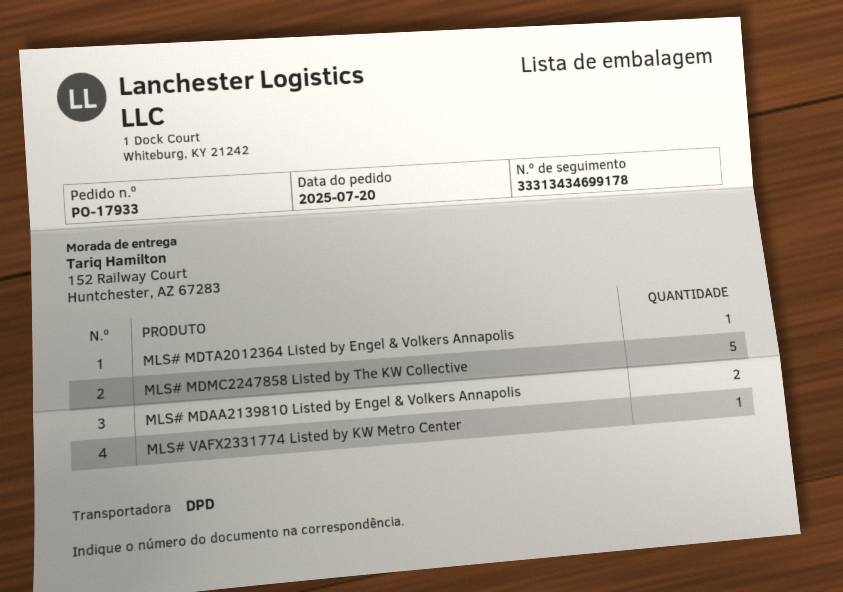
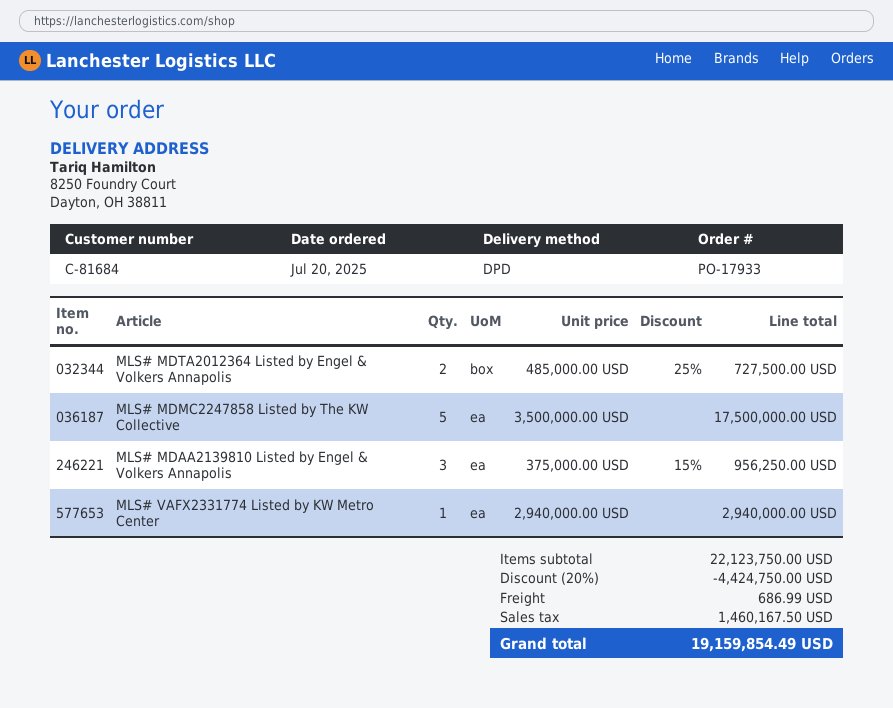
ship to: 152 Railway Court, Huntchester, AZ 67283 -> 8250 Foundry Court, Dayton, OH 38811
MLS# MDTA2012364 Listed by Engel & Volkers Annapolis: 1 -> 2
MLS# MDAA2139810 Listed by Engel & Volkers Annapolis: 2 -> 3

